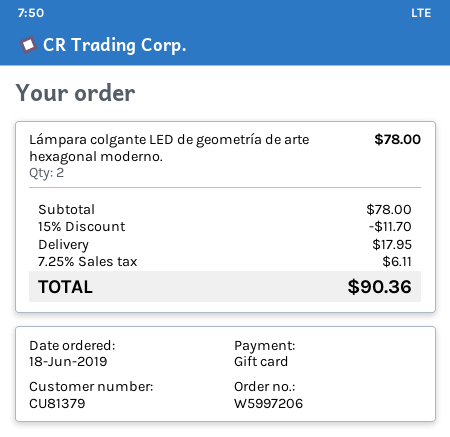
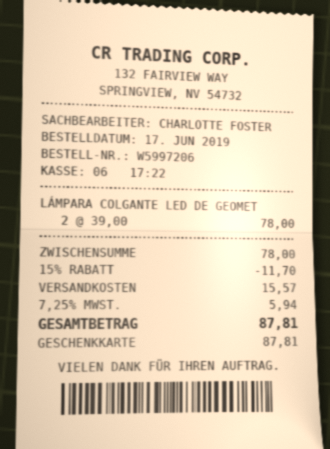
order date: 2019-06-18 -> 2019-06-17
shipping: 17.95 -> 15.57
tax: 7.25% = 6.11 -> 7.25% = 5.94
total: 90.36 -> 87.81

